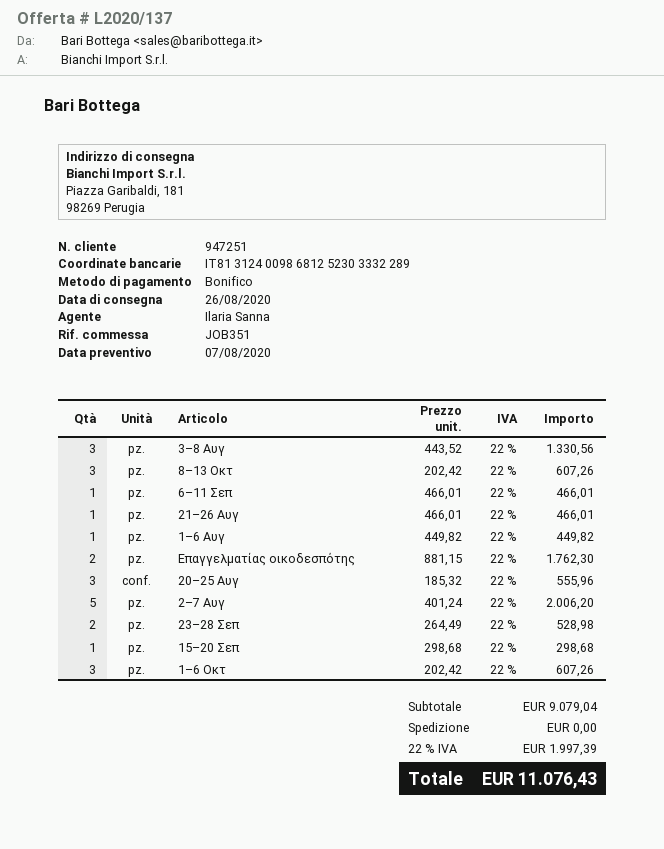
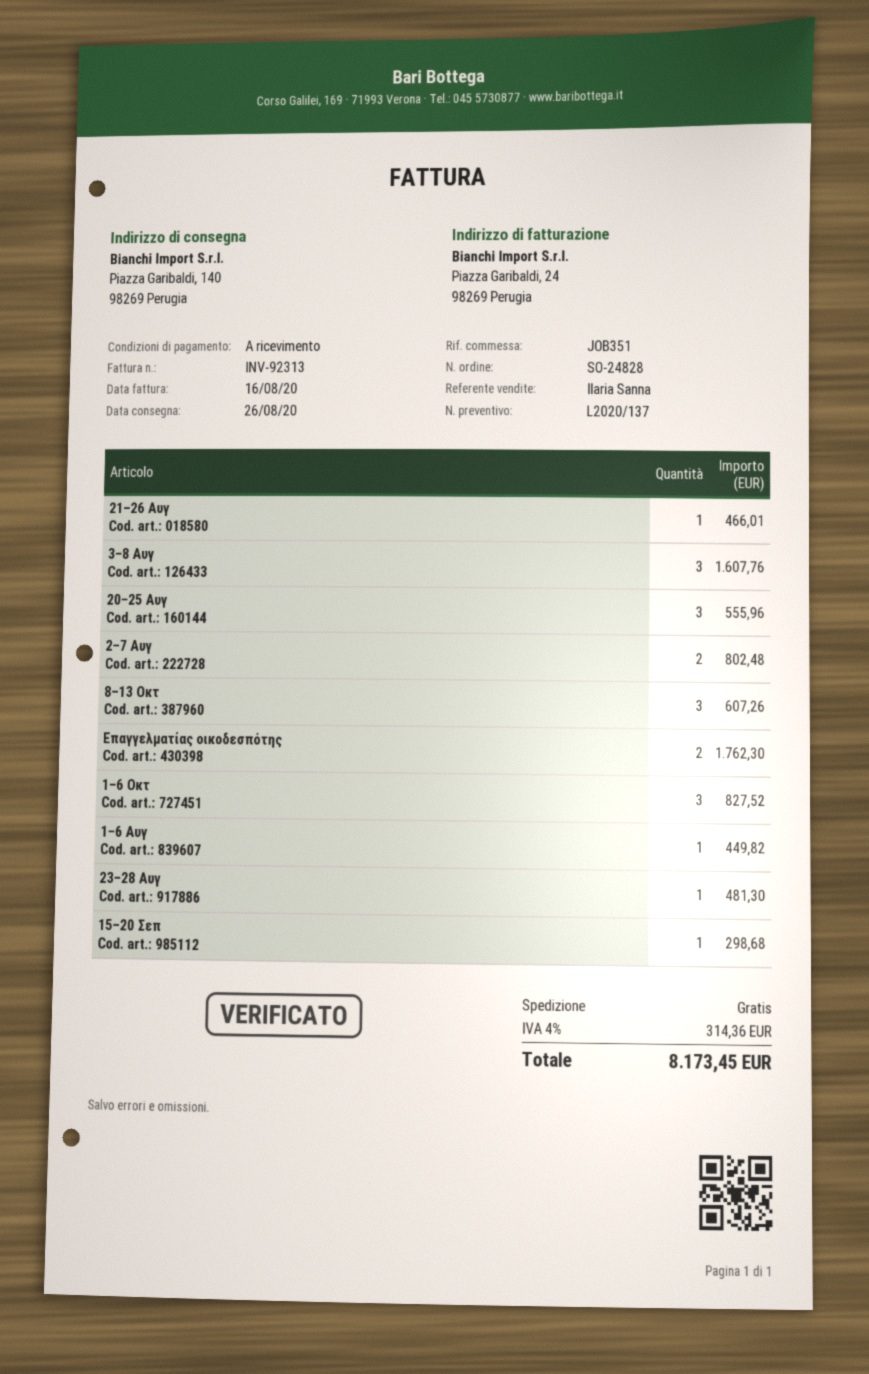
ship to: Piazza Garibaldi, 181, 98269 Perugia -> Piazza Garibaldi, 140, 98269 Perugia
3–8 Αυγ: 3 for 1330.56 -> 3 for 1607.76
6–11 Σεπ: 1 for 466.01 -> none
2–7 Αυγ: 5 for 2006.20 -> 2 for 802.48
23–28 Σεπ: 2 for 528.98 -> none
1–6 Οκτ: 3 for 607.26 -> 3 for 827.52
23–28 Αυγ: none -> 1 for 481.30
tax: 22% = 1997.39 -> 4% = 314.36
total: 11076.43 -> 8173.45

